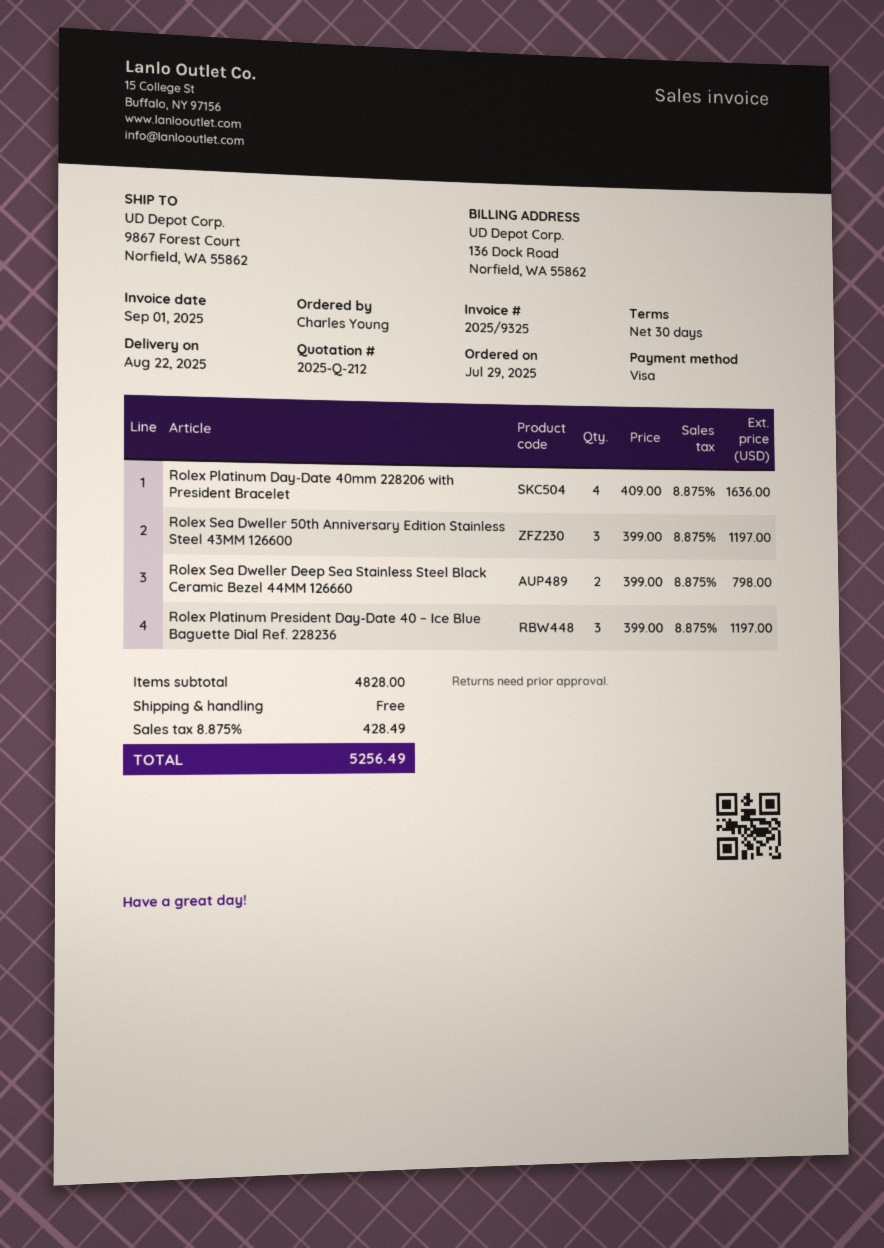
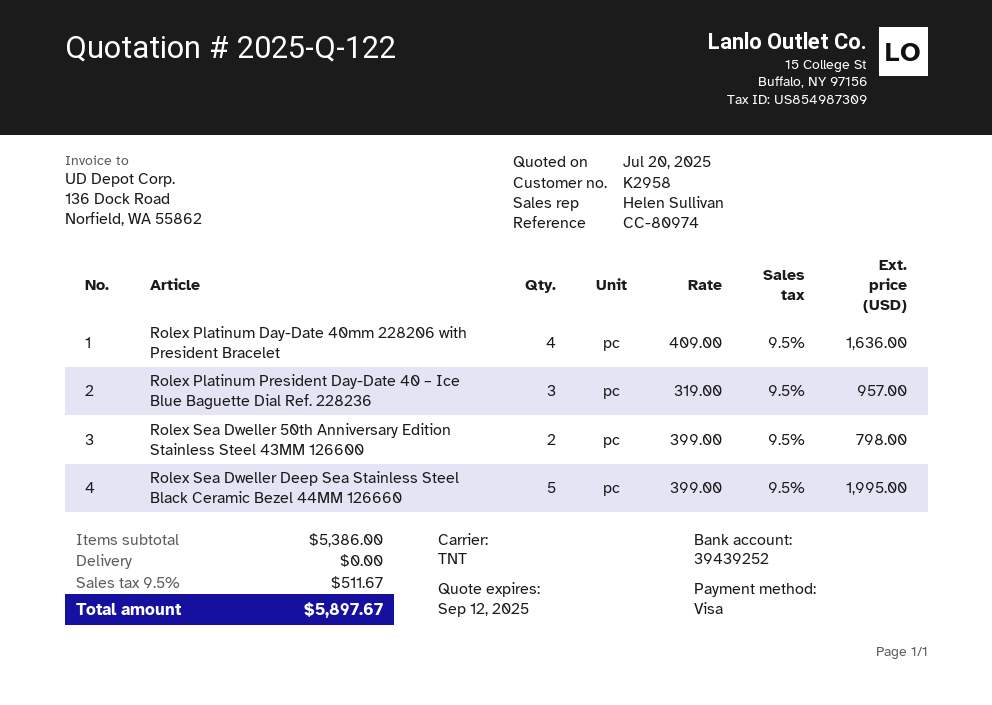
quote number: 2025-Q-212 -> 2025-Q-122
Rolex Sea Dweller 50th Anniversary Edition Stainless Steel 43MM 126600: 3 x 399.00 = 1197.00 -> 2 x 399.00 = 798.00
Rolex Sea Dweller Deep Sea Stainless Steel Black Ceramic Bezel 44MM 126660: 2 x 399.00 = 798.00 -> 5 x 399.00 = 1995.00
Rolex Platinum President Day-Date 40 – Ice Blue Baguette Dial Ref. 228236: 3 x 399.00 = 1197.00 -> 3 x 319.00 = 957.00
subtotal: 4828.00 -> 5386.00
tax: 8.875% = 428.49 -> 9.5% = 511.67
total: 5256.49 -> 5897.67

